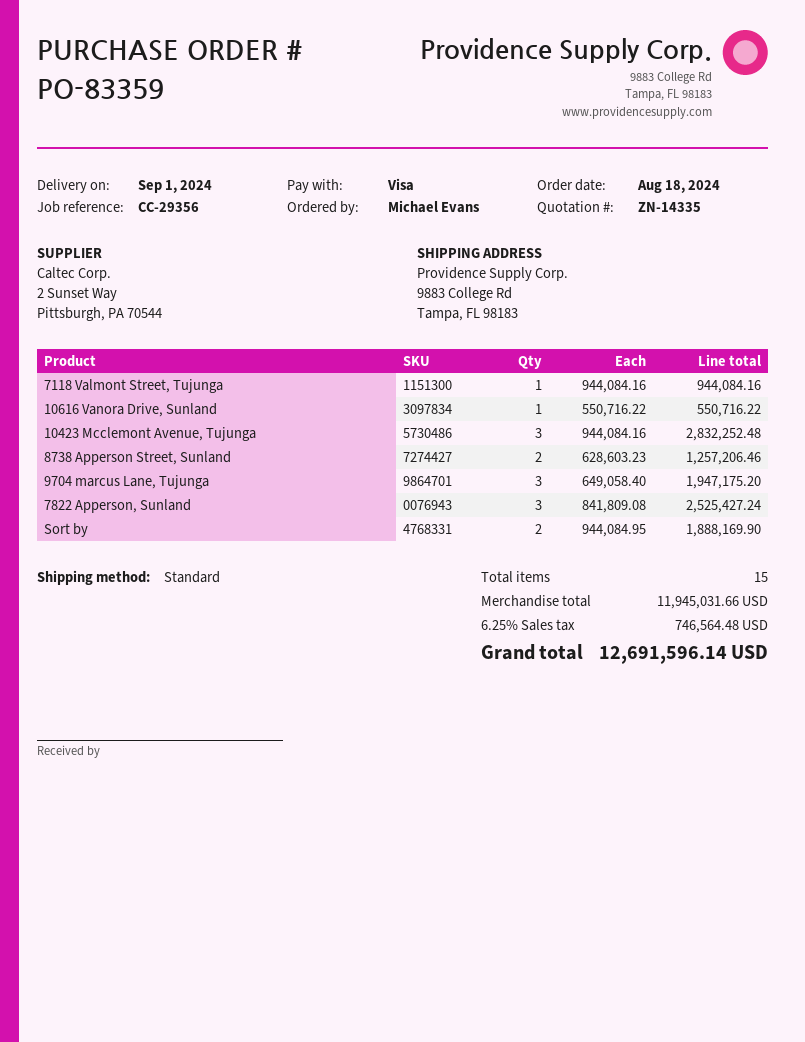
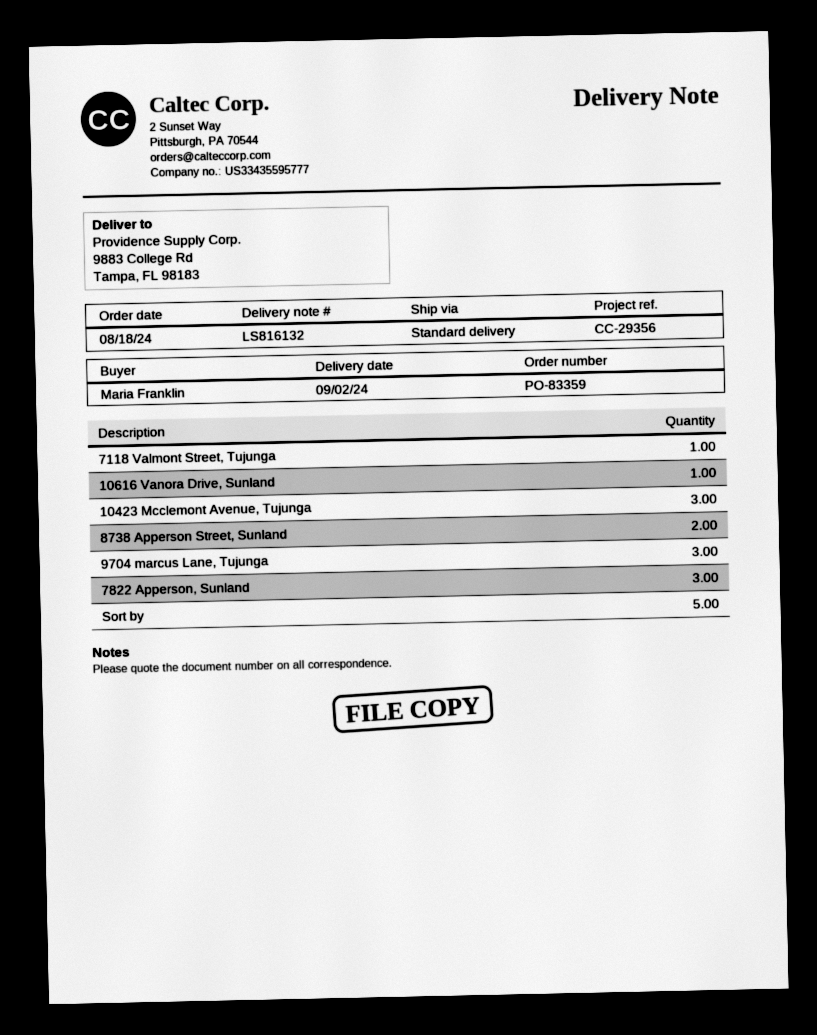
delivery date: 2024-09-01 -> 2024-09-02
ordered by: Michael Evans -> Maria Franklin
Sort by: 2 -> 5

